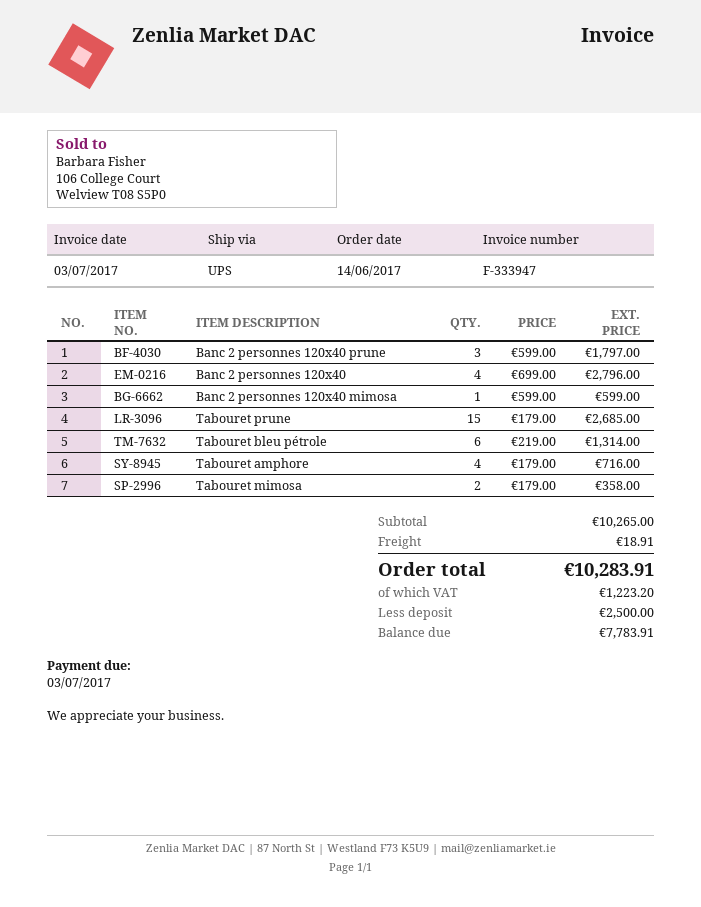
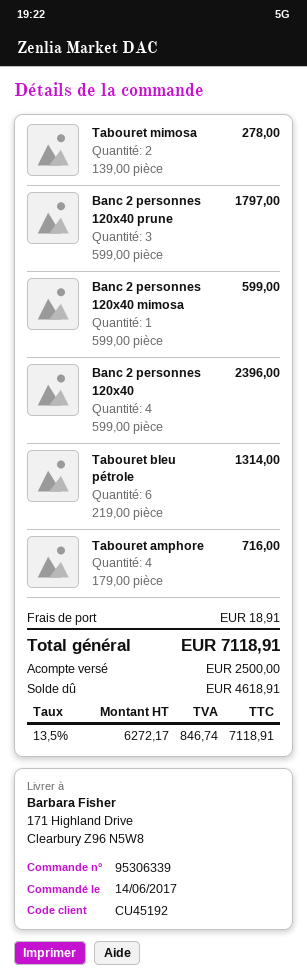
Banc 2 personnes 120x40: 4 x 699.00 = 2796.00 -> 4 x 599.00 = 2396.00
Tabouret prune: 15 x 179.00 = 2685.00 -> none
Tabouret mimosa: 2 x 179.00 = 358.00 -> 2 x 139.00 = 278.00
tax: 1223.20 -> 846.74
total: 10283.91 -> 7118.91
balance: 7783.91 -> 4618.91

